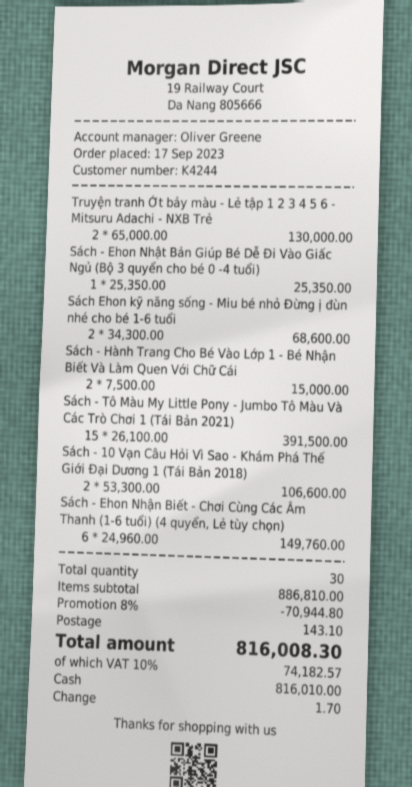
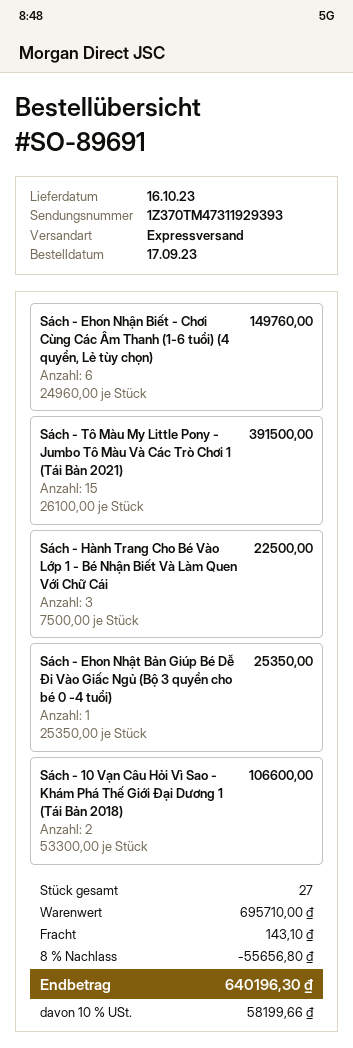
Truyện tranh Ớt bảy màu - Lẻ tập 1 2 3 4 5 6 - Mitsuru Adachi - NXB Trẻ: 2 x 65000.00 = 130000.00 -> none
Sách Ehon kỹ năng sống - Miu bé nhỏ Đừng ị đùn nhé cho bé 1-6 tuổi: 2 x 34300.00 = 68600.00 -> none
Sách - Hành Trang Cho Bé Vào Lớp 1 - Bé Nhận Biết Và Làm Quen Với Chữ Cái: 2 x 7500.00 = 15000.00 -> 3 x 7500.00 = 22500.00
total quantity: 30 -> 27
subtotal: 886810.00 -> 695710.00
discount: 8% = 70944.80 -> 8% = 55656.80
tax: 10% = 74182.57 -> 10% = 58199.66
total: 816008.30 -> 640196.30

